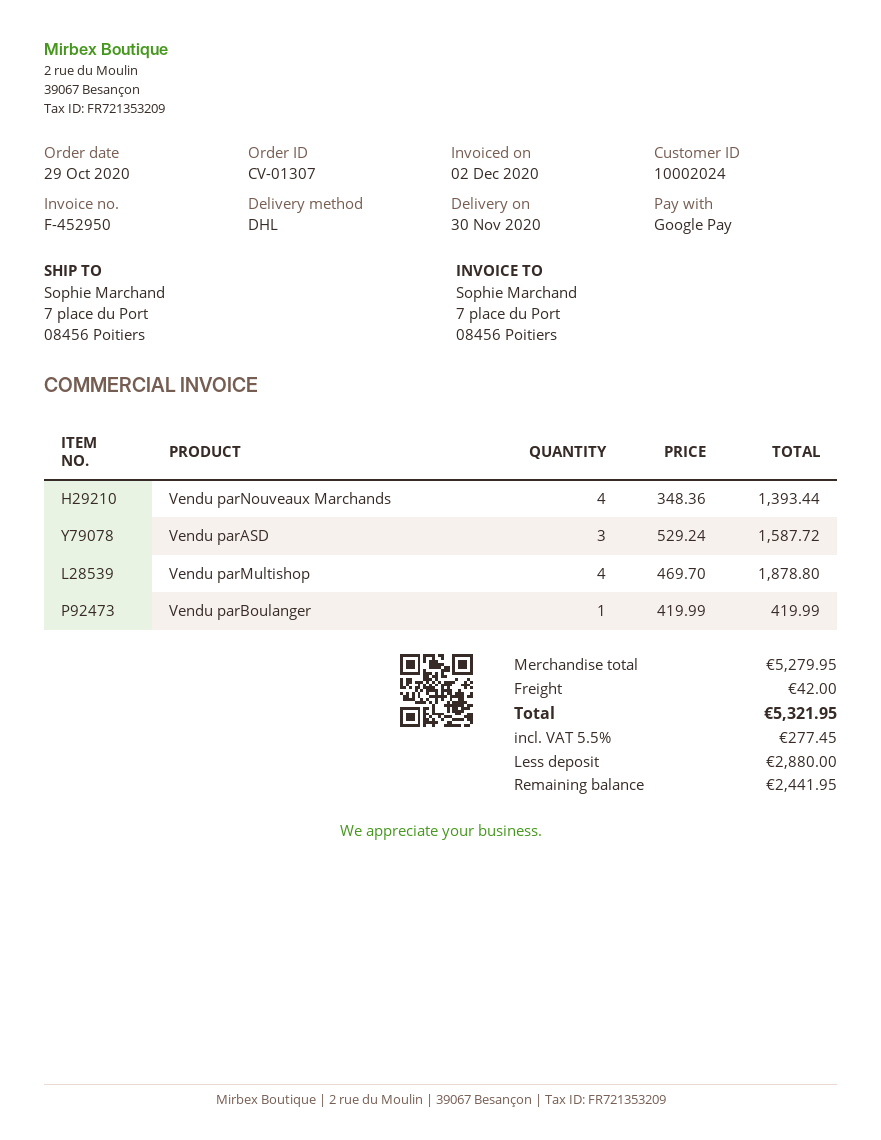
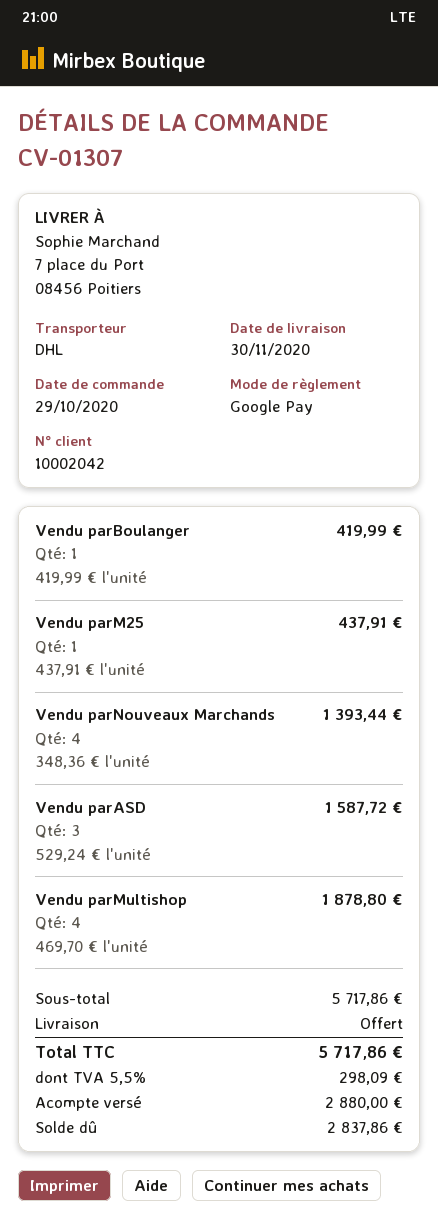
customer number: 10002024 -> 10002042
Vendu parM25: none -> 1 x 437.91 = 437.91
subtotal: 5279.95 -> 5717.86
shipping: 42.00 -> 0.00
tax: 5.5% = 277.45 -> 5.5% = 298.09
total: 5321.95 -> 5717.86
balance: 2441.95 -> 2837.86

